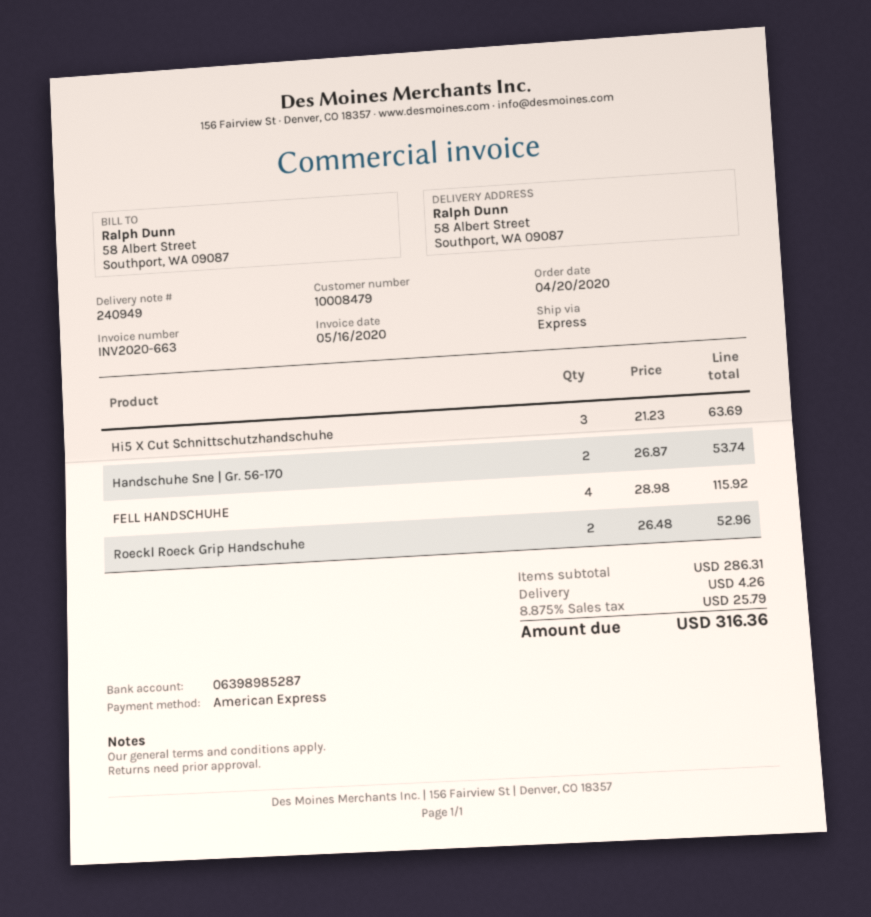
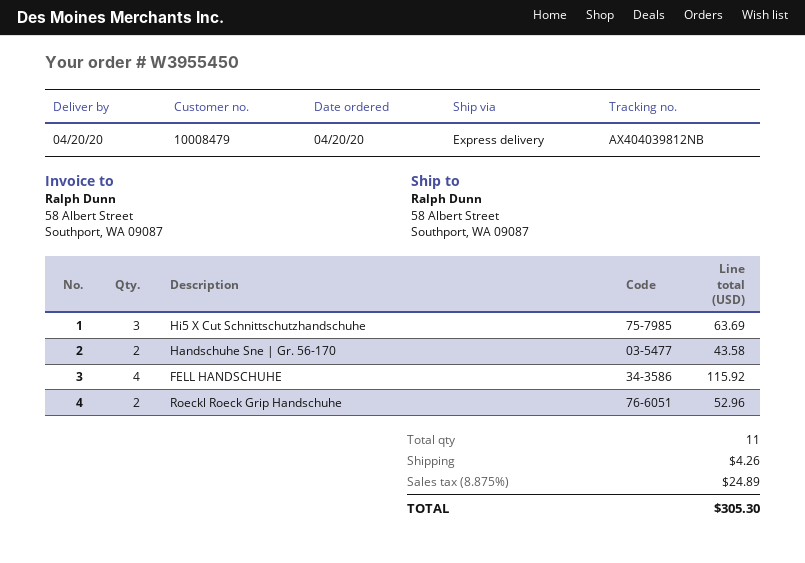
Handschuhe Sne | Gr. 56-170: 2 for 53.74 -> 2 for 43.58
tax: 8.875% = 25.79 -> 8.875% = 24.89
total: 316.36 -> 305.30

